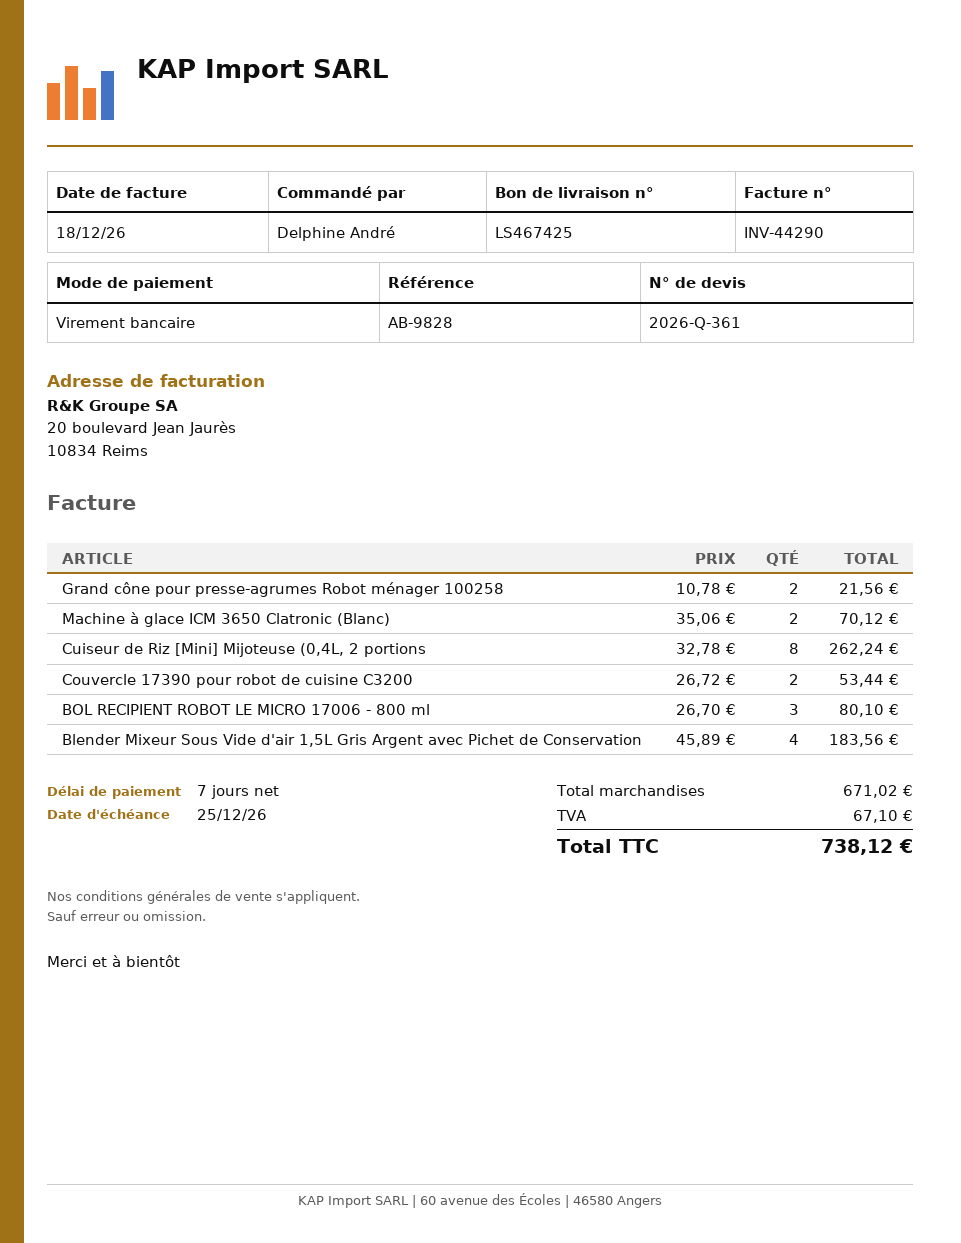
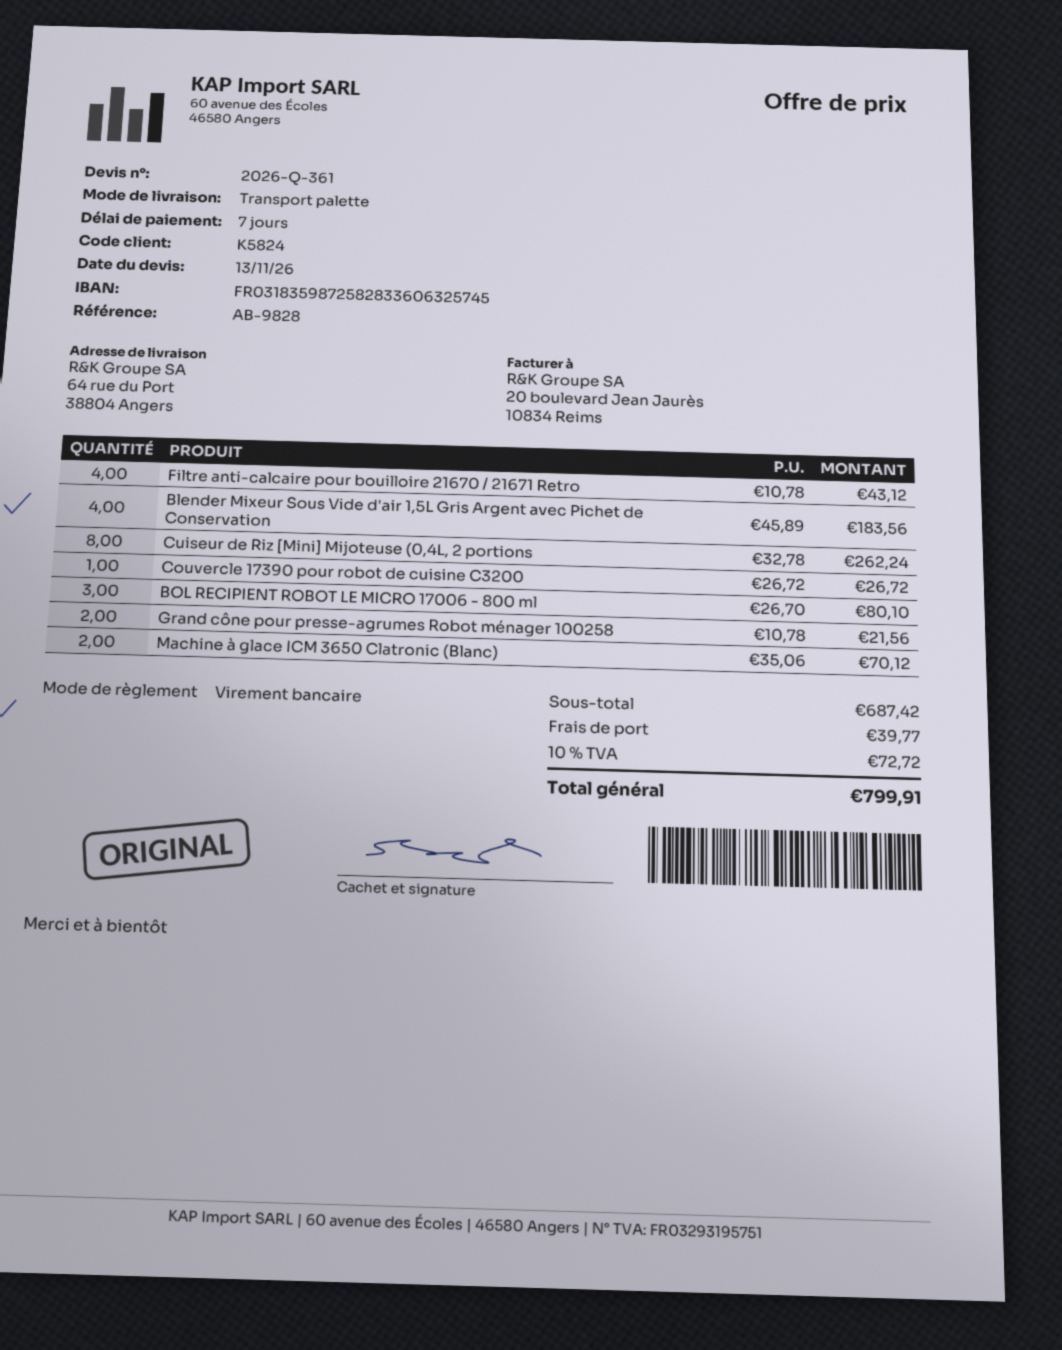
Couvercle 17390 pour robot de cuisine C3200: 2 x 26.72 = 53.44 -> 1 x 26.72 = 26.72
Filtre anti-calcaire pour bouilloire 21670 / 21671 Retro: none -> 4 x 10.78 = 43.12
subtotal: 671.02 -> 687.42
shipping: none -> 39.77
tax: 67.10 -> 72.72
total: 738.12 -> 799.91

